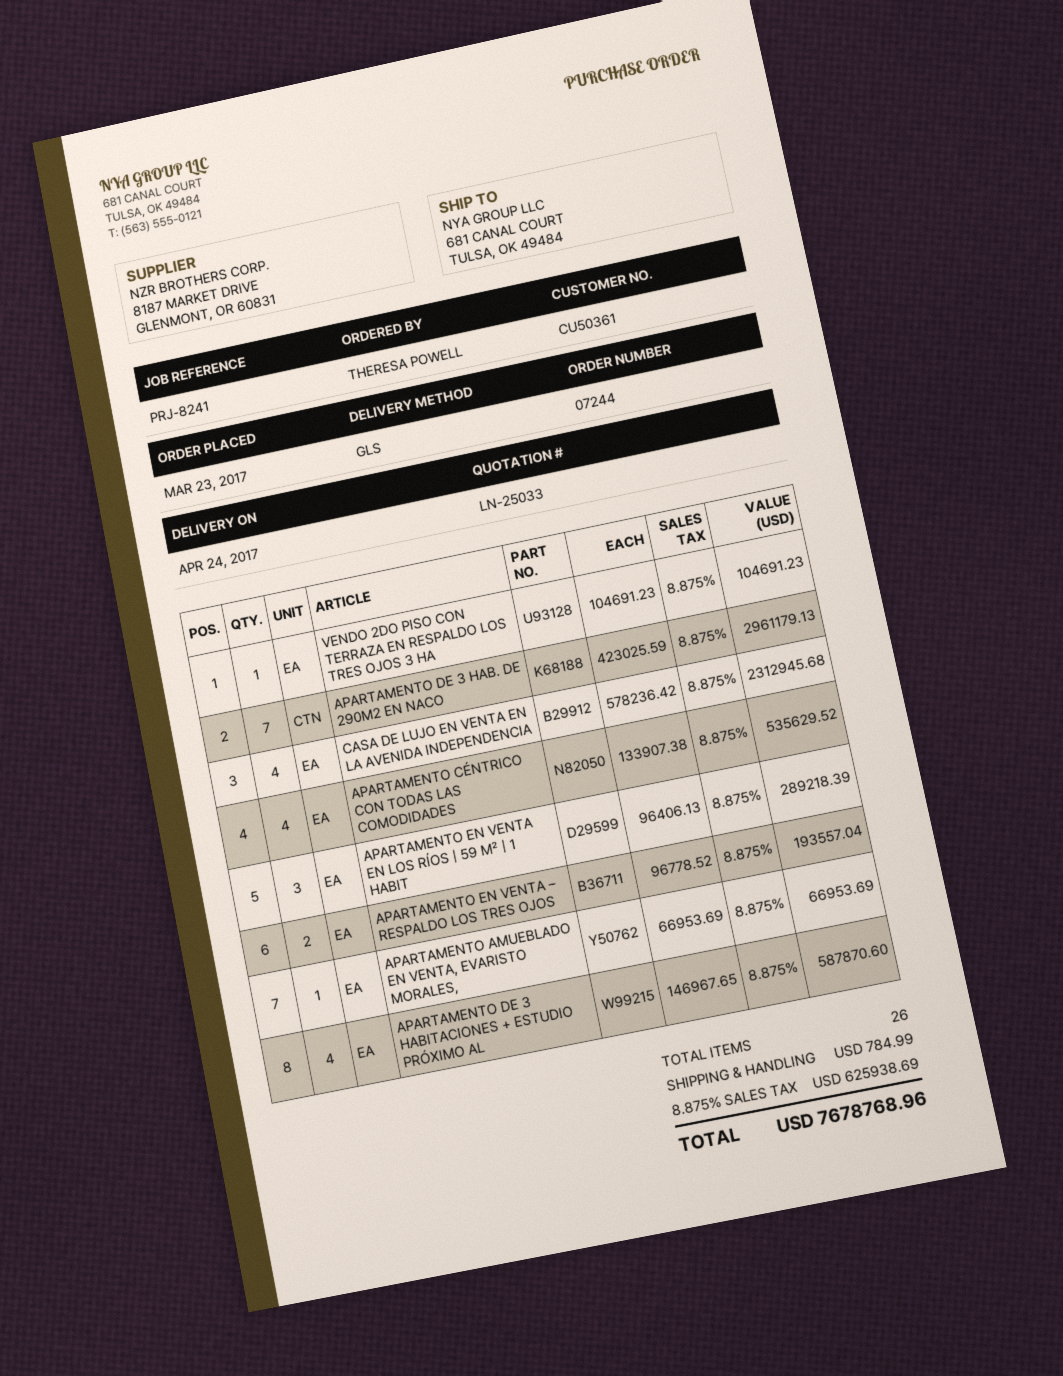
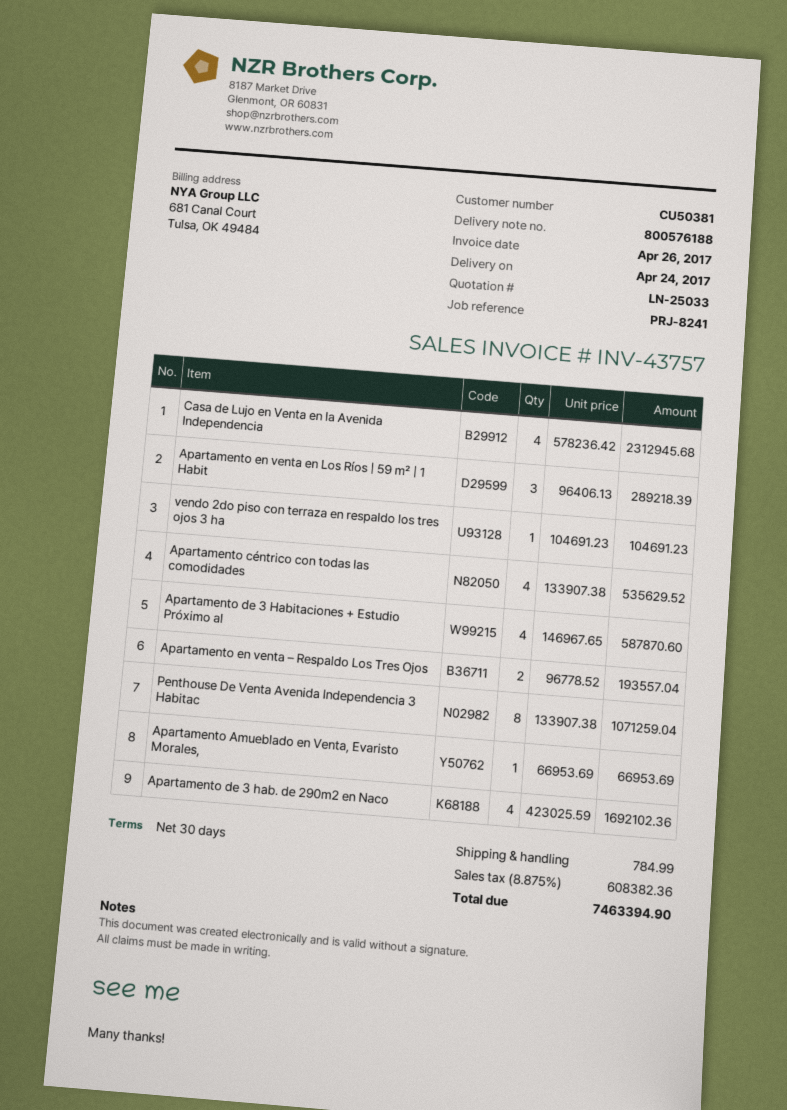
customer number: CU50361 -> CU50381
APARTAMENTO DE 3 HAB. DE 290M2 EN NACO: 7 x 423025.59 = 2961179.13 -> 4 x 423025.59 = 1692102.36
Penthouse De Venta Avenida Independencia 3 Habitac: none -> 8 x 133907.38 = 1071259.04
tax: 8.875% = 625938.69 -> 8.875% = 608382.36
total: 7678768.96 -> 7463394.90

